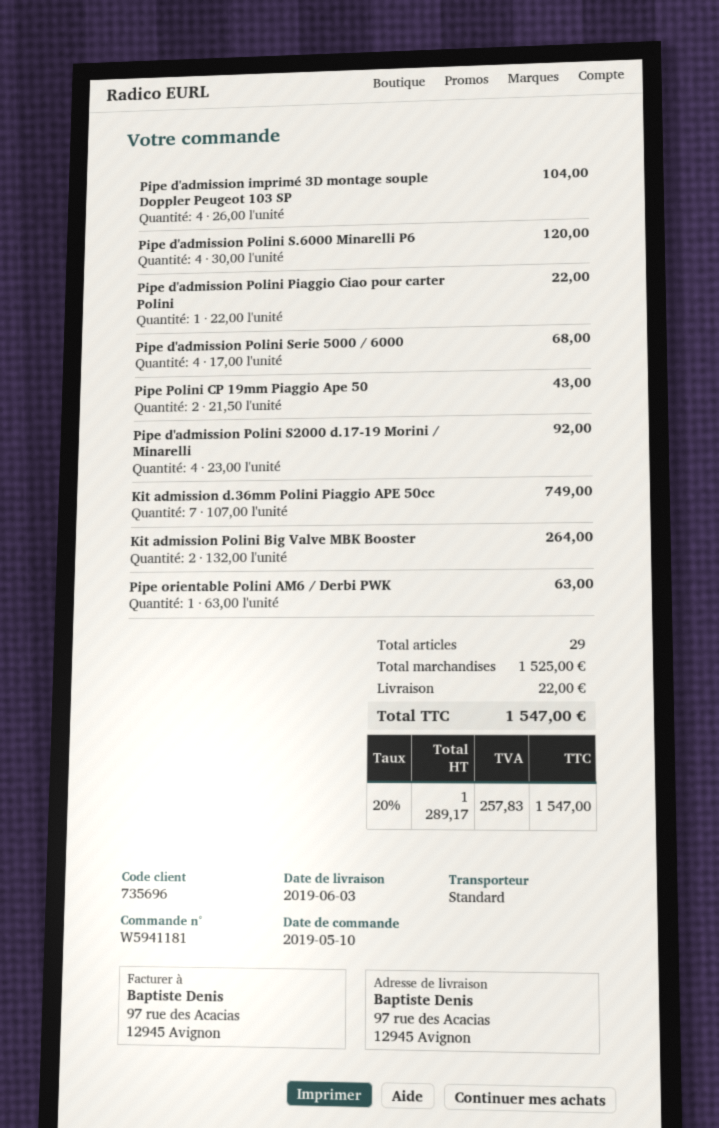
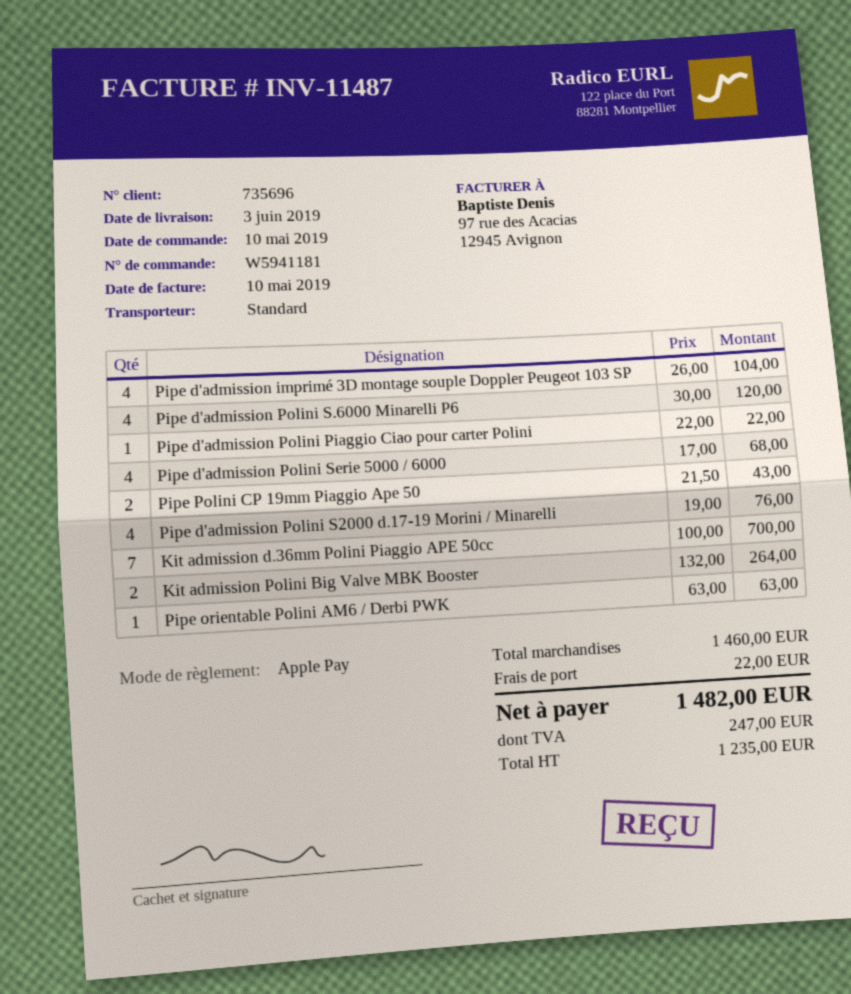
Pipe d'admission Polini S2000 d.17-19 Morini / Minarelli: 4 x 23.00 = 92.00 -> 4 x 19.00 = 76.00
Kit admission d.36mm Polini Piaggio APE 50cc: 7 x 107.00 = 749.00 -> 7 x 100.00 = 700.00
subtotal: 1525.00 -> 1460.00
net: 1289.17 -> 1235.00
tax: 257.83 -> 247.00
total: 1547.00 -> 1482.00

